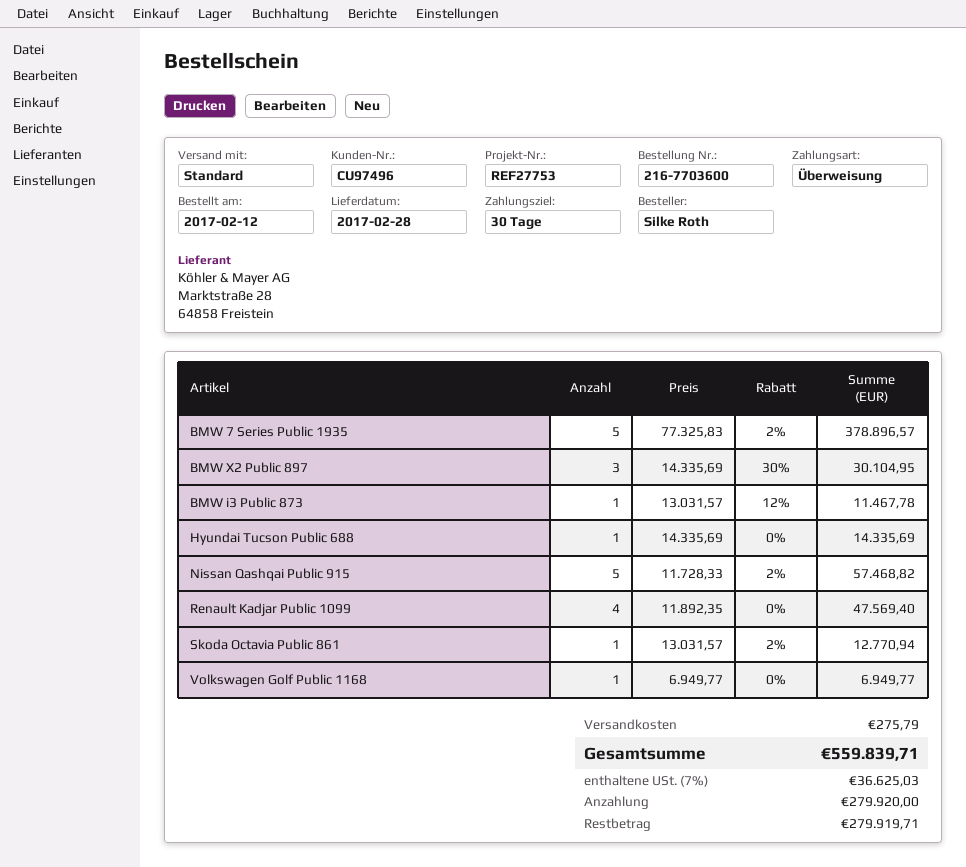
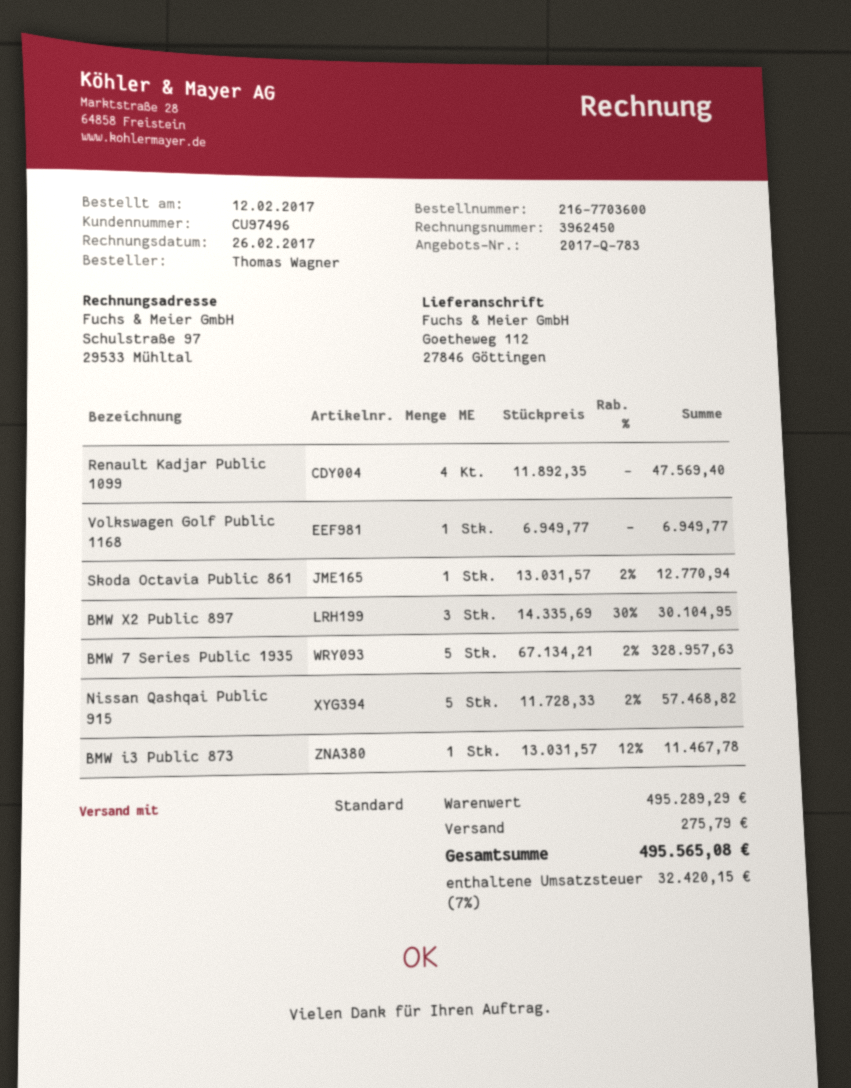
ordered by: Silke Roth -> Thomas Wagner
BMW 7 Series Public 1935: 5 x 77325.83 - 2% = 378896.57 -> 5 x 67134.21 - 2% = 328957.63
Hyundai Tucson Public 688: 1 x 14335.69 = 14335.69 -> none
tax: 7% = 36625.03 -> 7% = 32420.15
total: 559839.71 -> 495565.08

